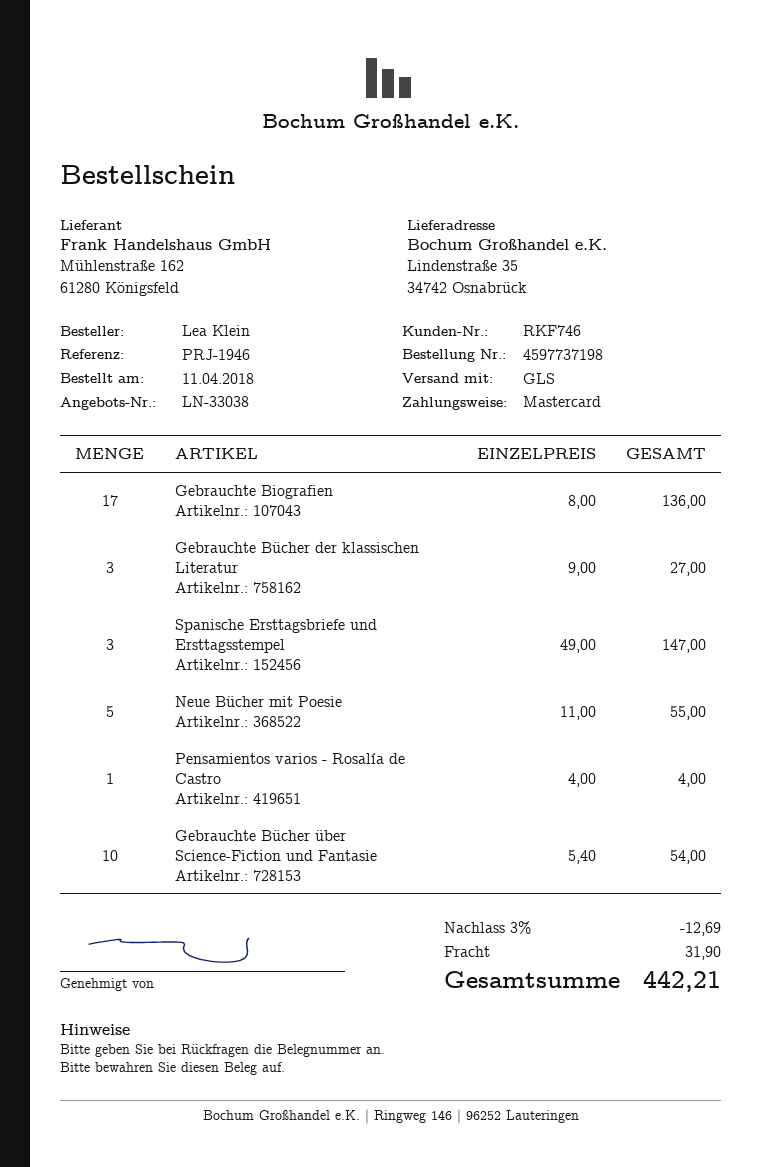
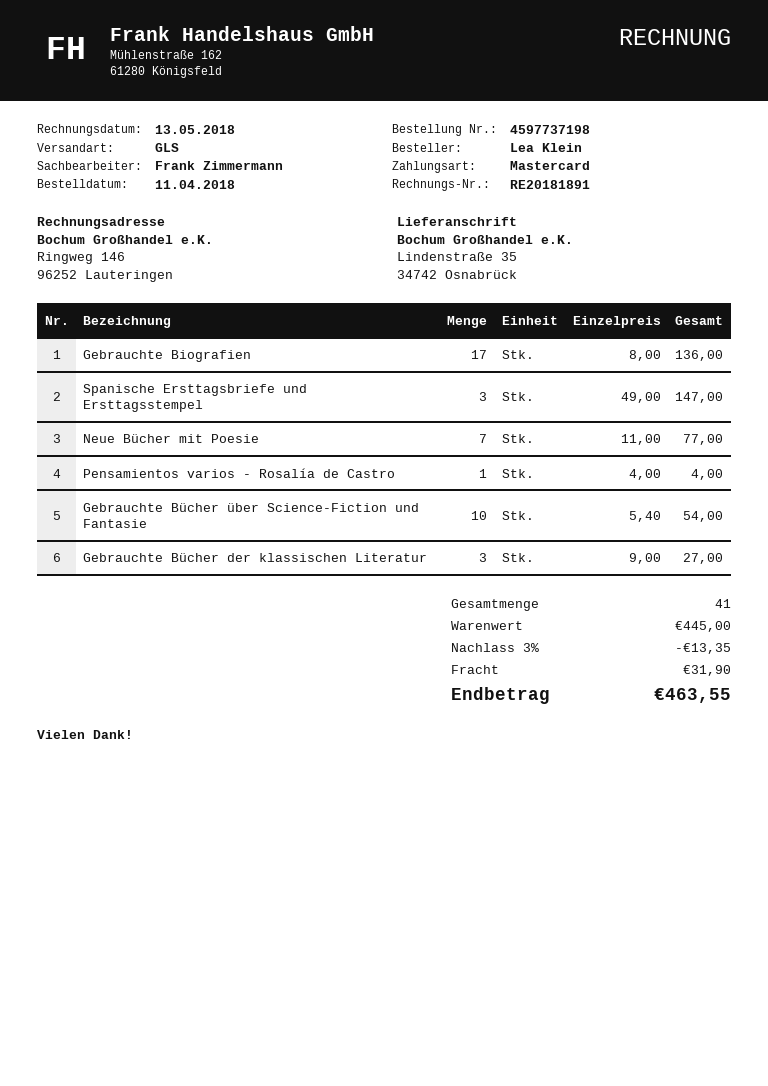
Neue Bücher mit Poesie: 5 x 11.00 = 55.00 -> 7 x 11.00 = 77.00
discount: 3% = 12.69 -> 3% = 13.35
total: 442.21 -> 463.55

